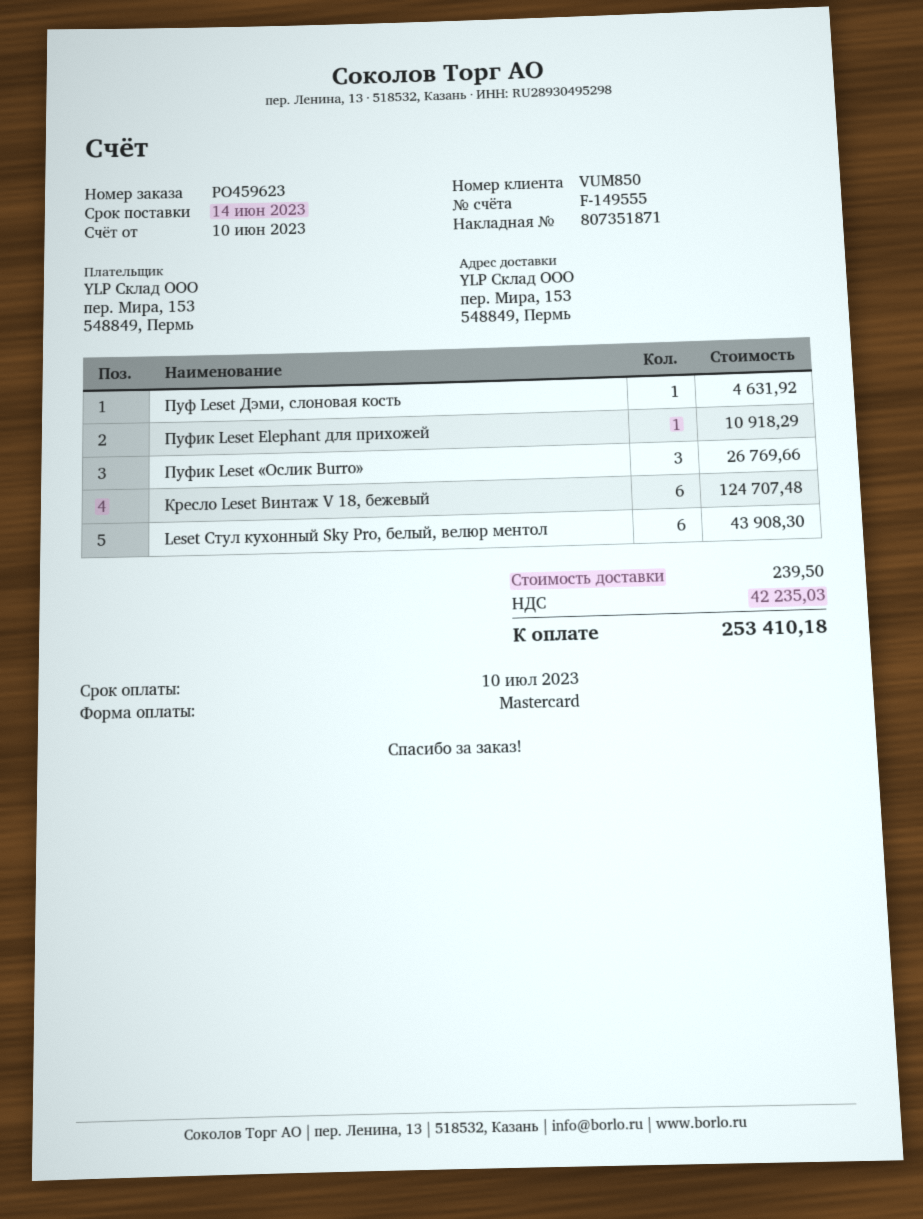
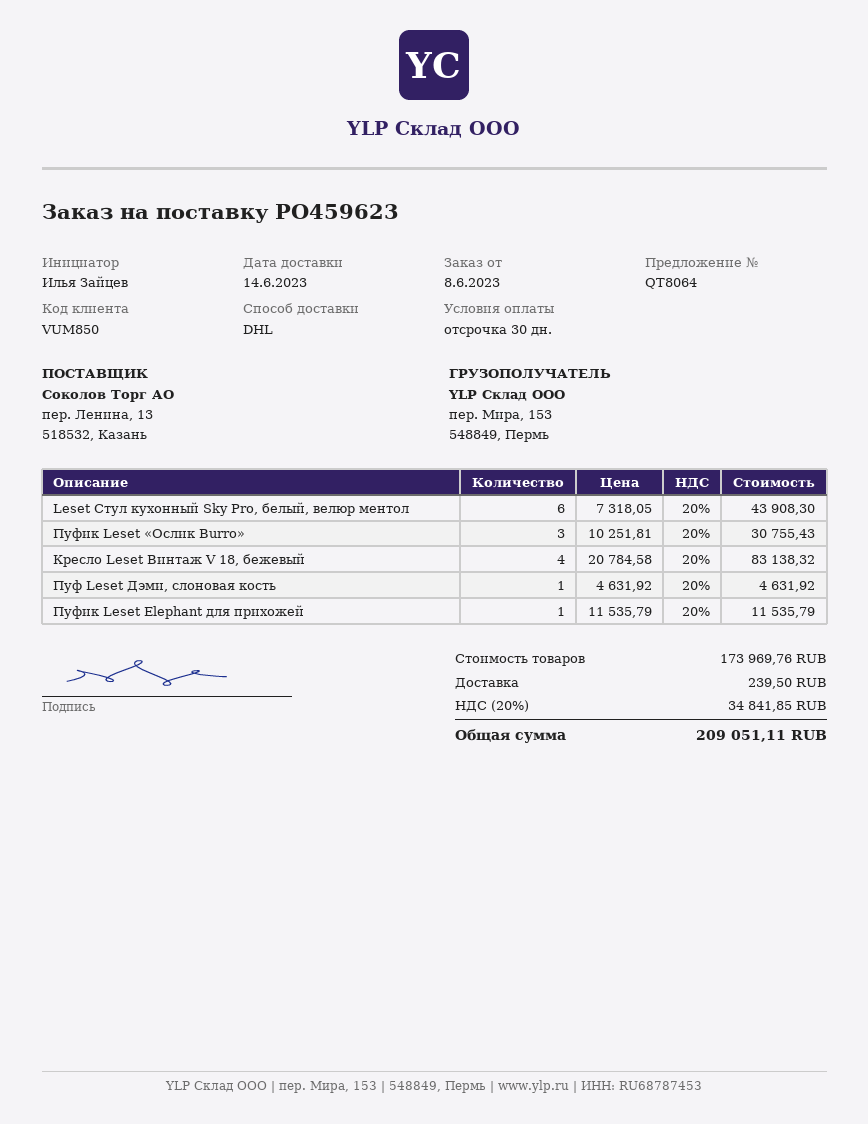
Пуфик Leset Elephant для прихожей: 1 for 10918.29 -> 1 for 11535.79
Пуфик Leset «Ослик Burro»: 3 for 26769.66 -> 3 for 30755.43
Кресло Leset Винтаж V 18, бежевый: 6 for 124707.48 -> 4 for 83138.32
tax: 42235.03 -> 34841.85
total: 253410.18 -> 209051.11

